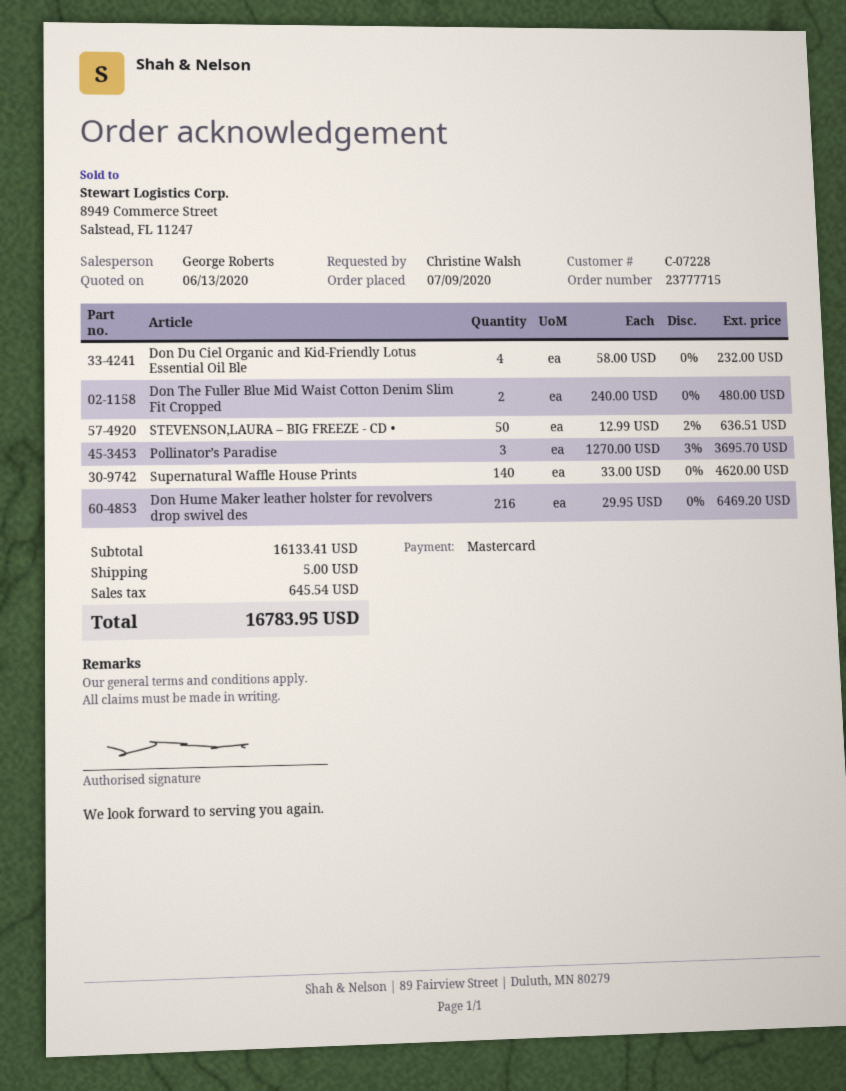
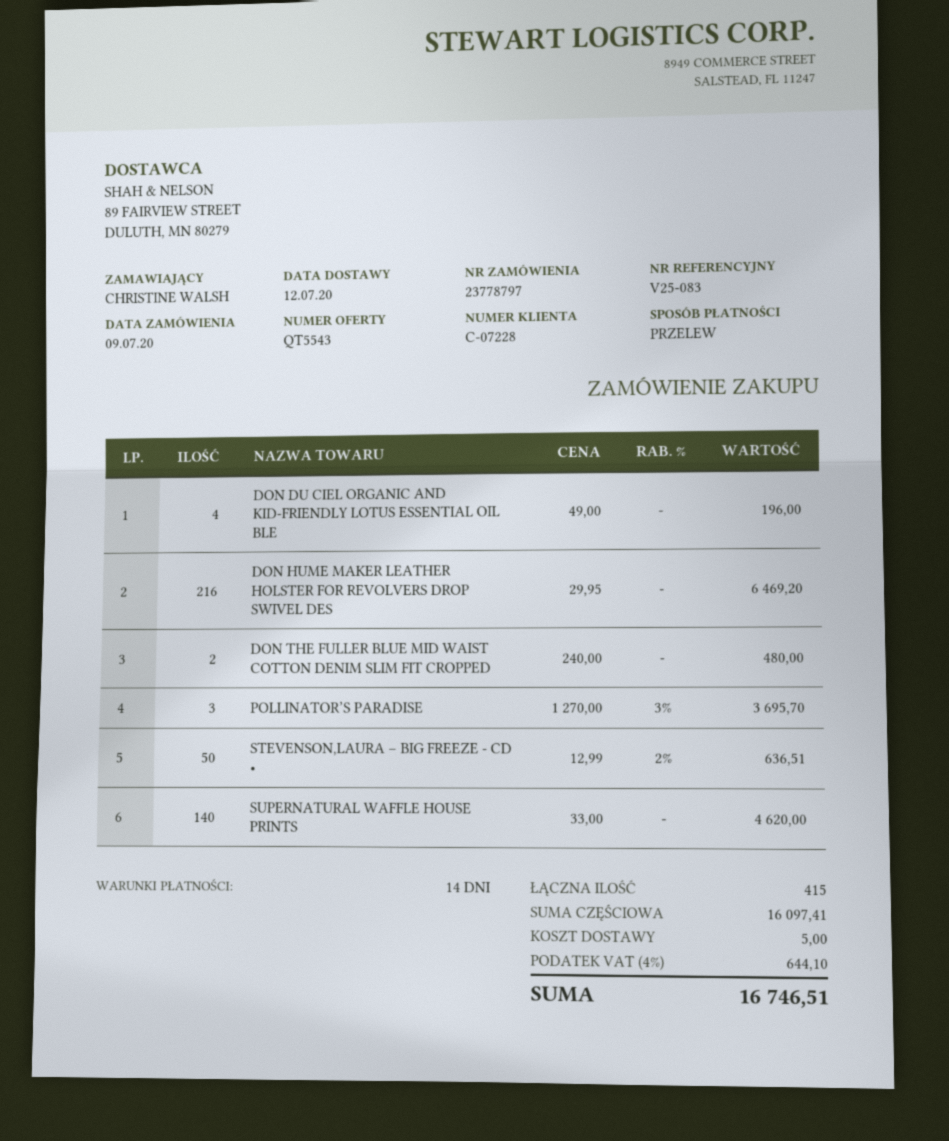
order number: 23777715 -> 23778797
payment method: Mastercard -> bank transfer
Don Du Ciel Organic and Kid-Friendly Lotus Essential Oil Ble: 4 x 58.00 = 232.00 -> 4 x 49.00 = 196.00
subtotal: 16133.41 -> 16097.41
tax: 645.54 -> 644.10
total: 16783.95 -> 16746.51

